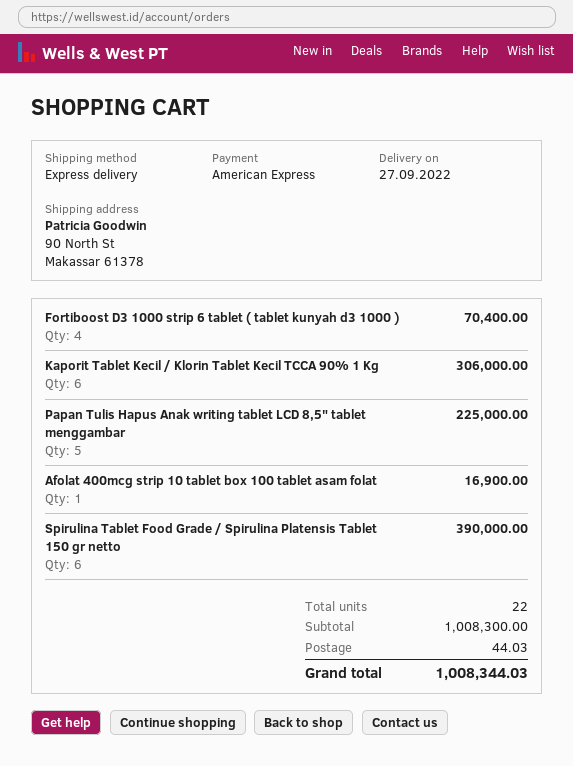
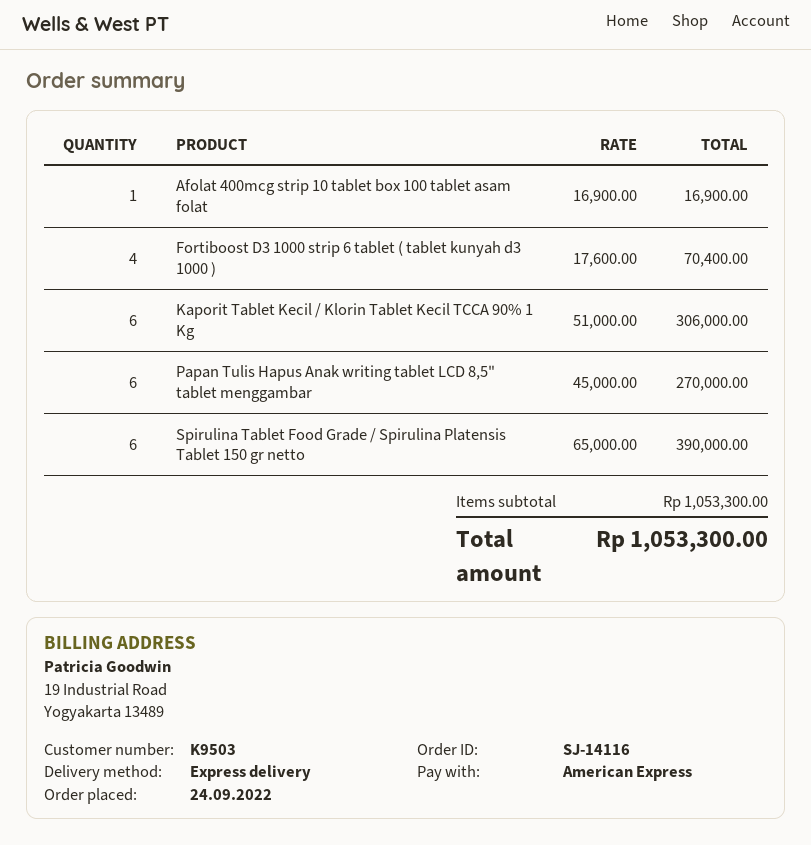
Papan Tulis Hapus Anak writing tablet LCD 8,5" tablet menggambar: 5 for 225000.00 -> 6 for 270000.00
subtotal: 1008300.00 -> 1053300.00
shipping: 44.03 -> none
total: 1008344.03 -> 1053300.00

